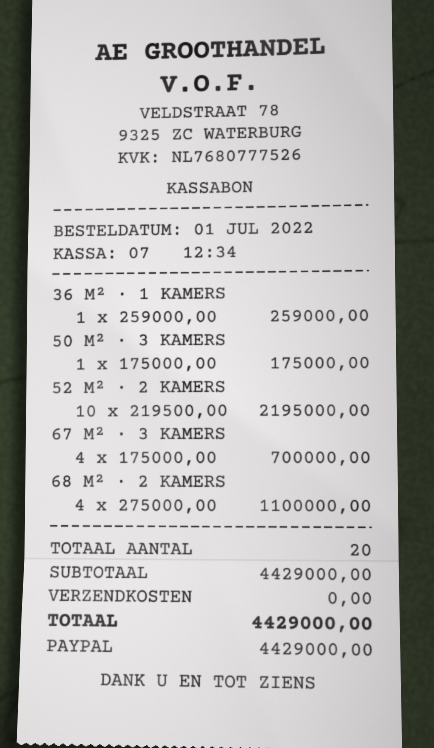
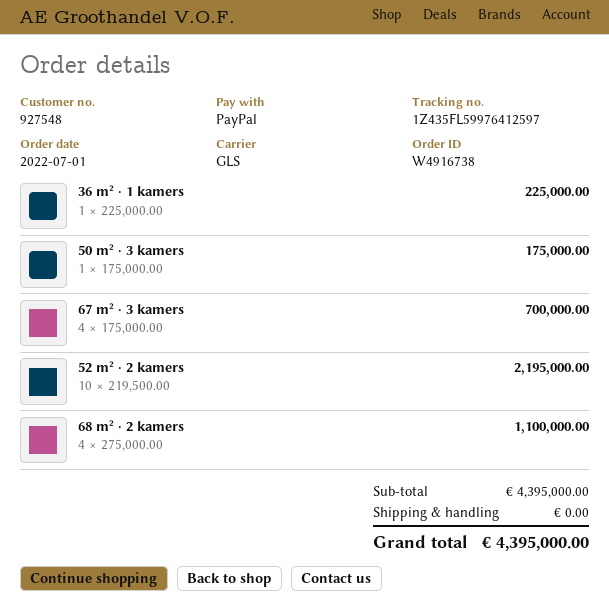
36 M² · 1 KAMERS: 1 x 259000.00 = 259000.00 -> 1 x 225000.00 = 225000.00
subtotal: 4429000.00 -> 4395000.00
total: 4429000.00 -> 4395000.00

